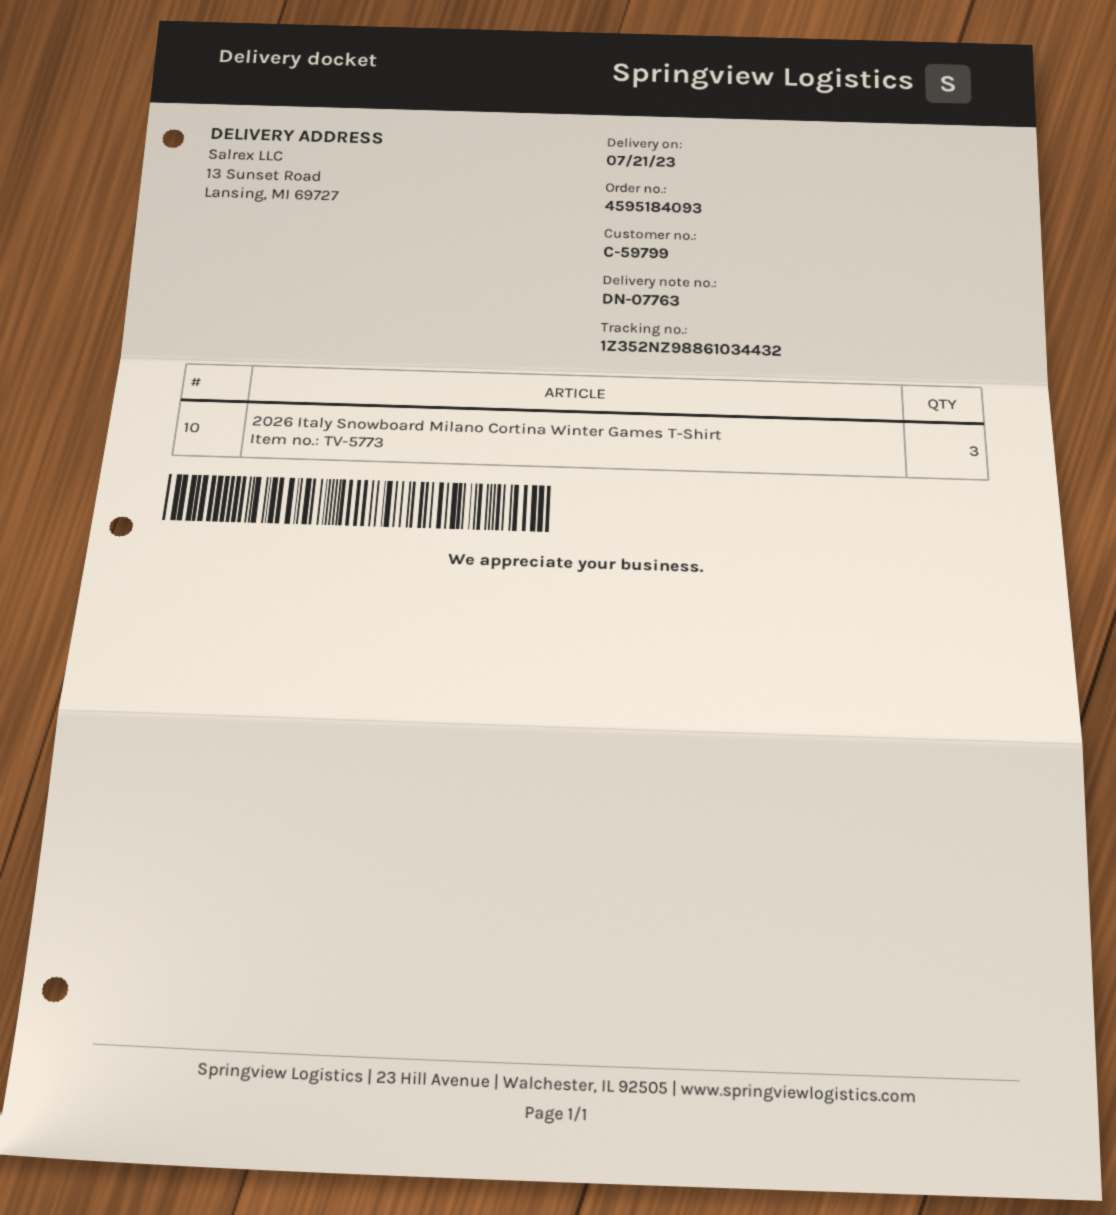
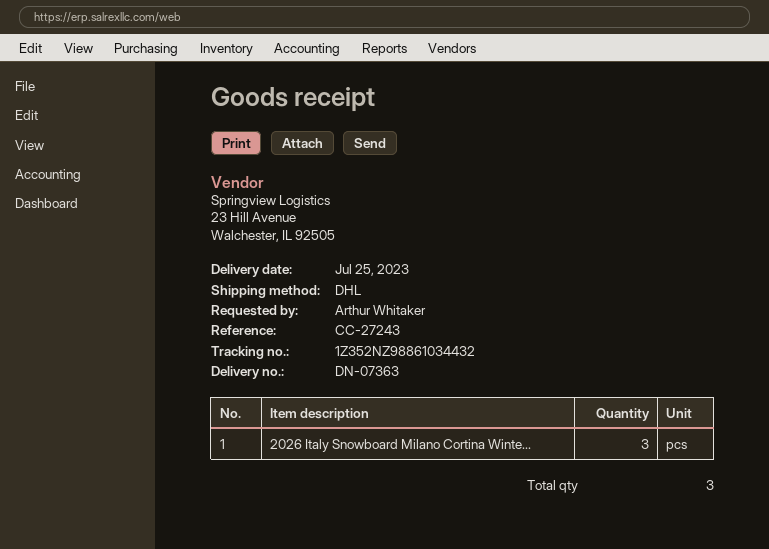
delivery note number: DN-07763 -> DN-07363
delivery date: 2023-07-21 -> 2023-07-25

